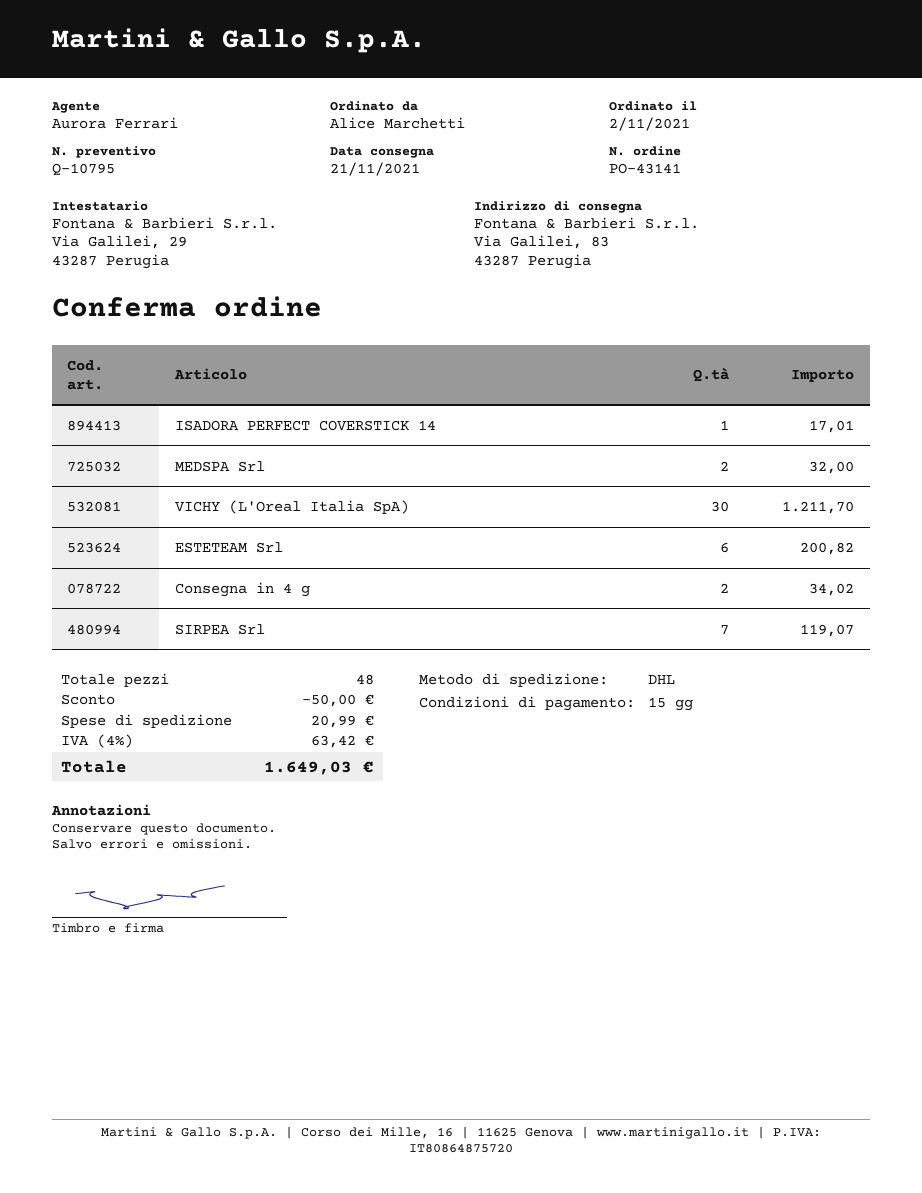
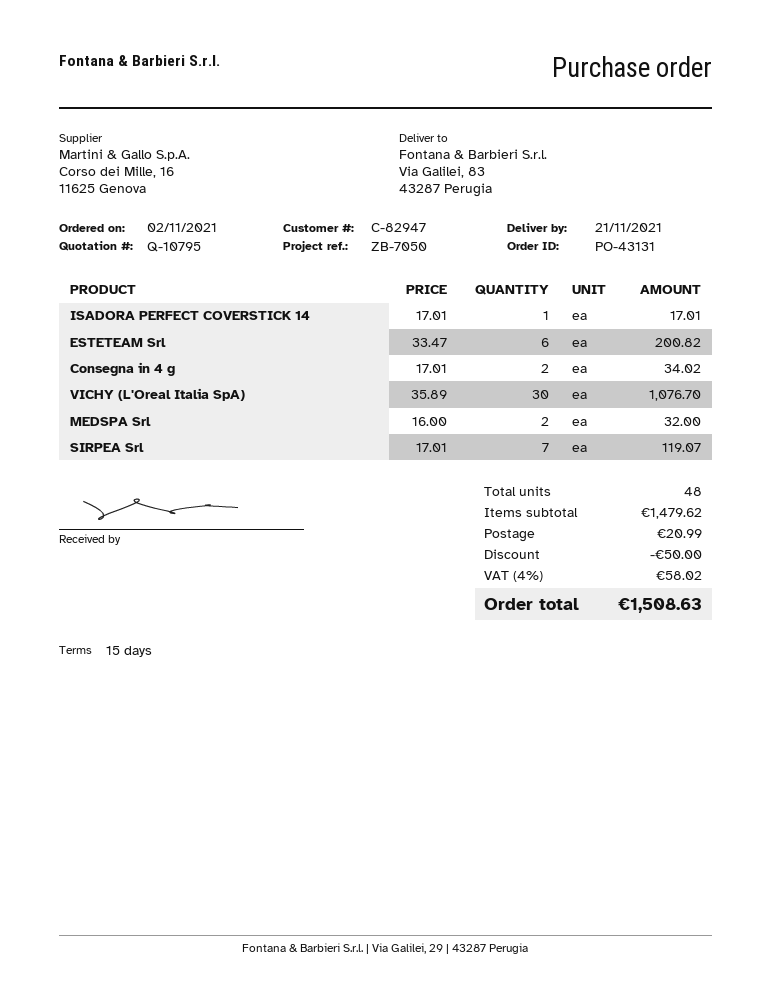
order number: PO-43141 -> PO-43131
VICHY (L'Oreal Italia SpA): 30 for 1211.70 -> 30 for 1076.70
tax: 4% = 63.42 -> 4% = 58.02
total: 1649.03 -> 1508.63

